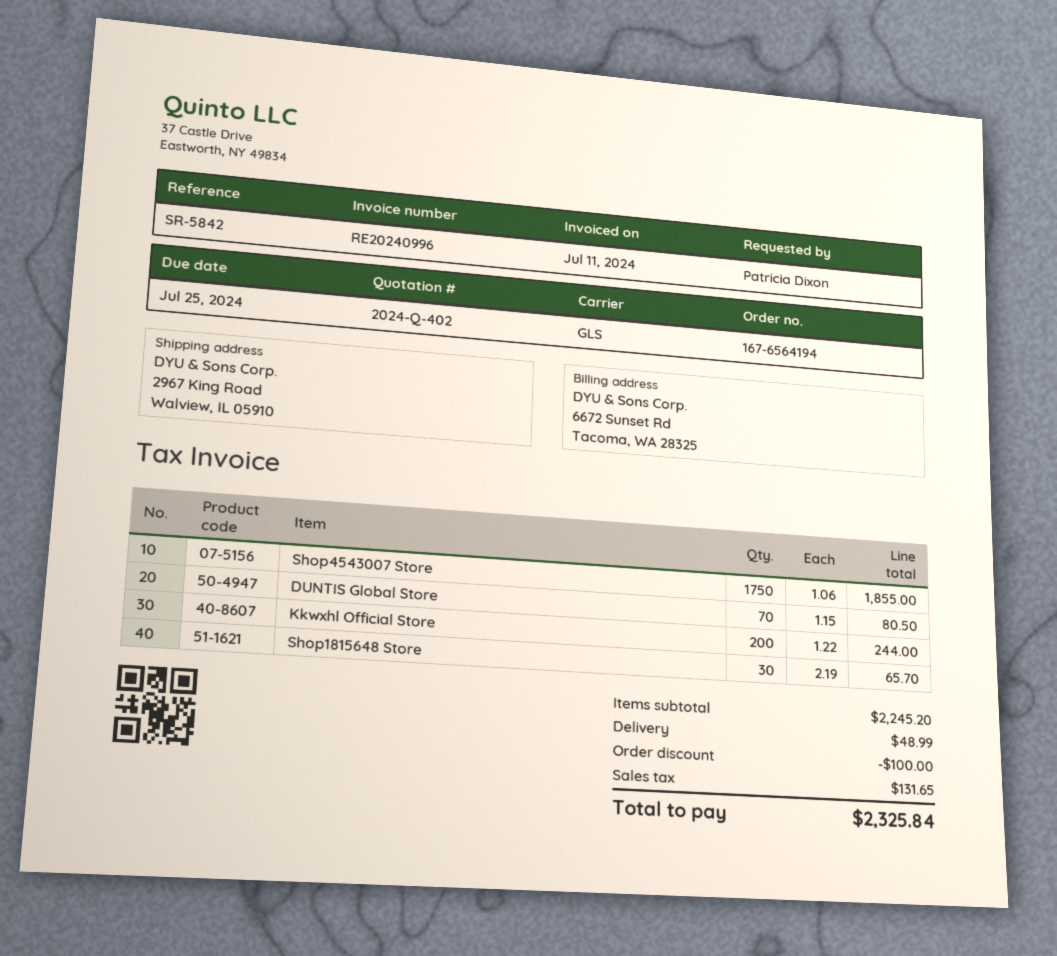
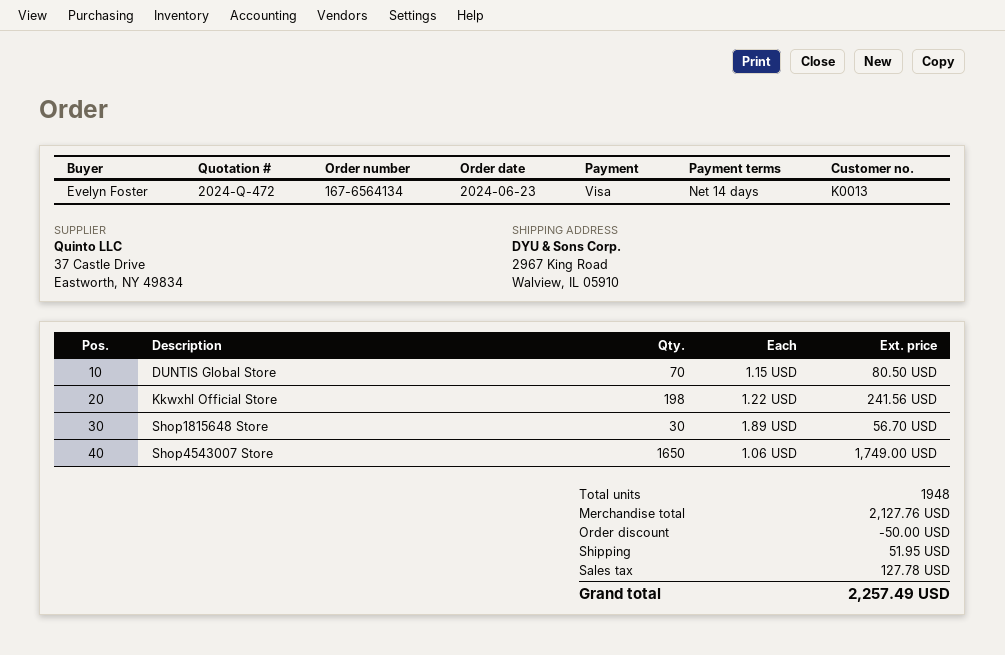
quote number: 2024-Q-402 -> 2024-Q-472
order number: 167-6564194 -> 167-6564134
ordered by: Patricia Dixon -> Evelyn Foster
Shop4543007 Store: 1750 x 1.06 = 1855.00 -> 1650 x 1.06 = 1749.00
Kkwxhl Official Store: 200 x 1.22 = 244.00 -> 198 x 1.22 = 241.56
Shop1815648 Store: 30 x 2.19 = 65.70 -> 30 x 1.89 = 56.70
subtotal: 2245.20 -> 2127.76
discount: 100.00 -> 50.00
shipping: 48.99 -> 51.95
tax: 131.65 -> 127.78
total: 2325.84 -> 2257.49

